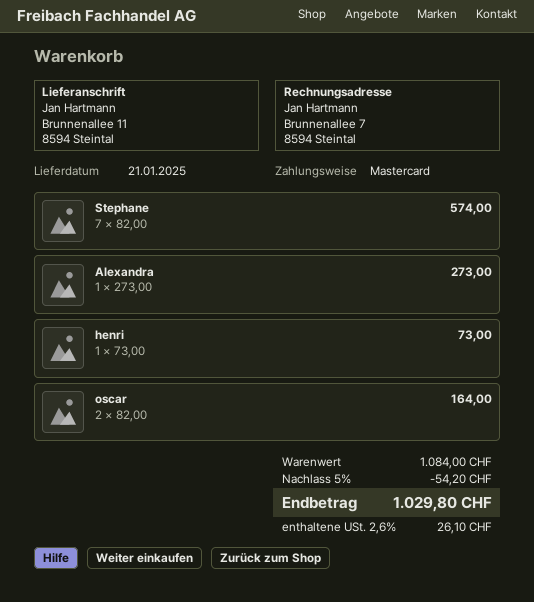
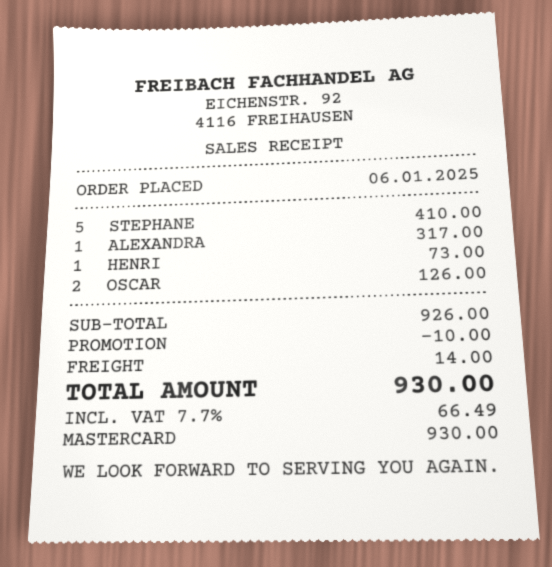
Stephane: 7 for 574.00 -> 5 for 410.00
Alexandra: 1 for 273.00 -> 1 for 317.00
oscar: 2 for 164.00 -> 2 for 126.00
subtotal: 1084.00 -> 926.00
discount: 54.20 -> 10.00
shipping: none -> 14.00
tax: 2.6% = 26.10 -> 7.7% = 66.49
total: 1029.80 -> 930.00

